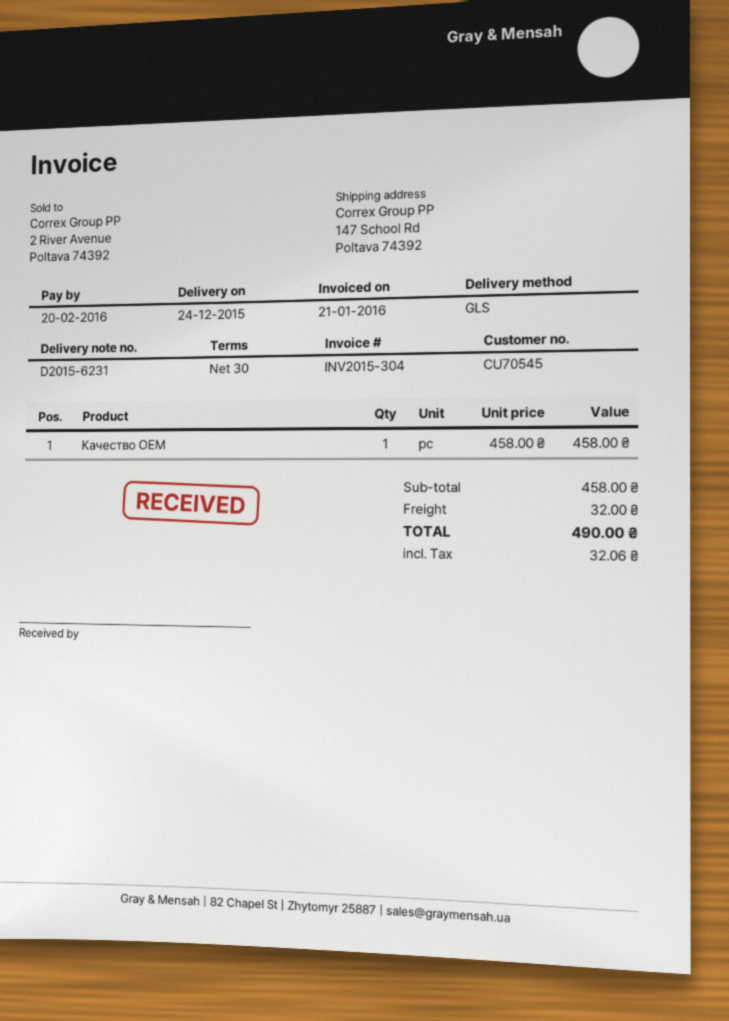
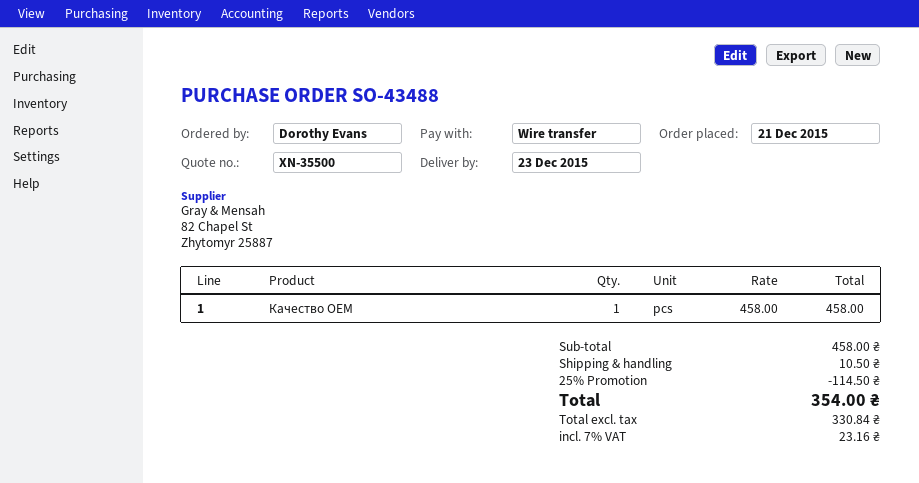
delivery date: 2015-12-24 -> 2015-12-23
discount: none -> 25% = 114.50
shipping: 32.00 -> 10.50
tax: 32.06 -> 23.16
total: 490.00 -> 354.00

